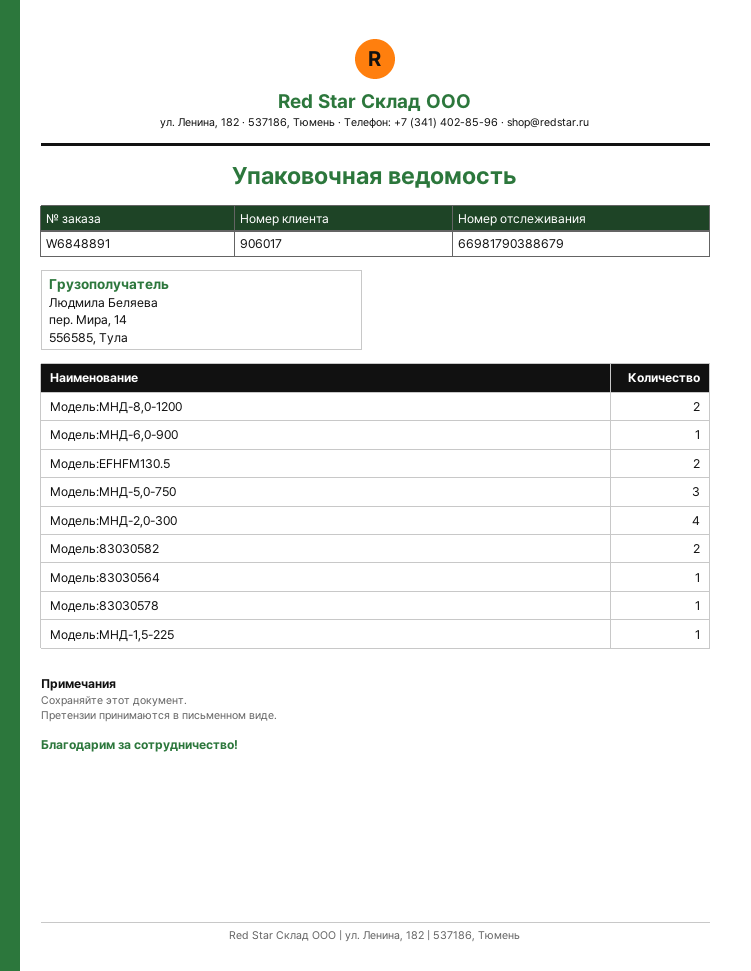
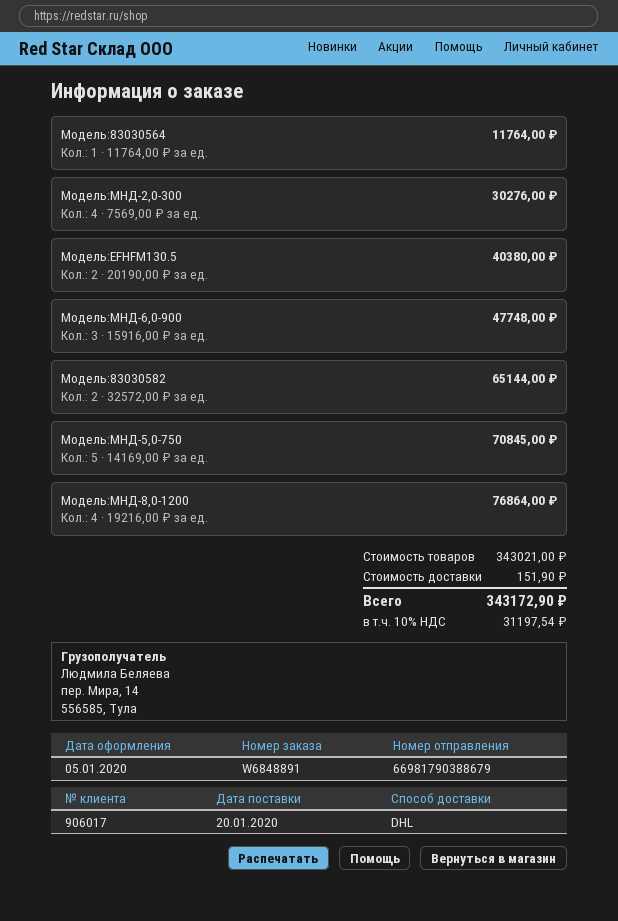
Модель:МНД-8,0-1200: 2 -> 4
Модель:МНД-6,0-900: 1 -> 3
Модель:МНД-5,0-750: 3 -> 5
Модель:83030578: 1 -> none
Модель:МНД-1,5-225: 1 -> none

